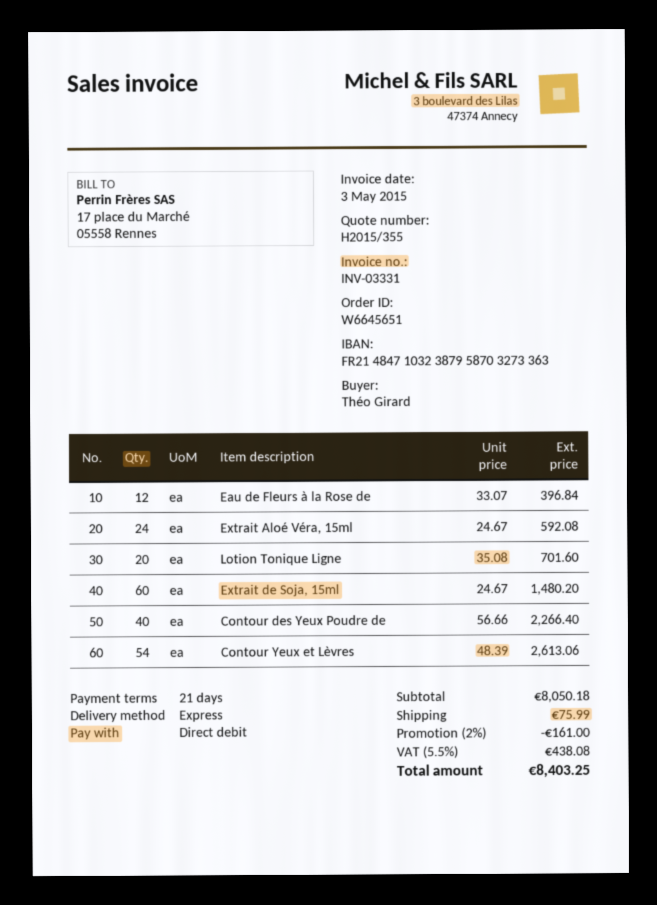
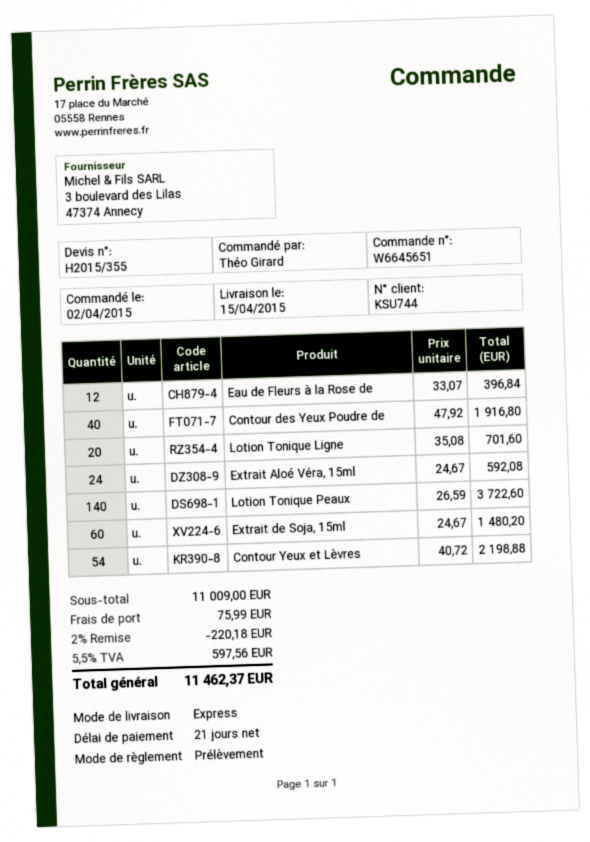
Contour des Yeux Poudre de: 40 x 56.66 = 2266.40 -> 40 x 47.92 = 1916.80
Contour Yeux et Lèvres: 54 x 48.39 = 2613.06 -> 54 x 40.72 = 2198.88
Lotion Tonique Peaux: none -> 140 x 26.59 = 3722.60
subtotal: 8050.18 -> 11009.00
discount: 2% = 161.00 -> 2% = 220.18
tax: 5.5% = 438.08 -> 5.5% = 597.56
total: 8403.25 -> 11462.37

